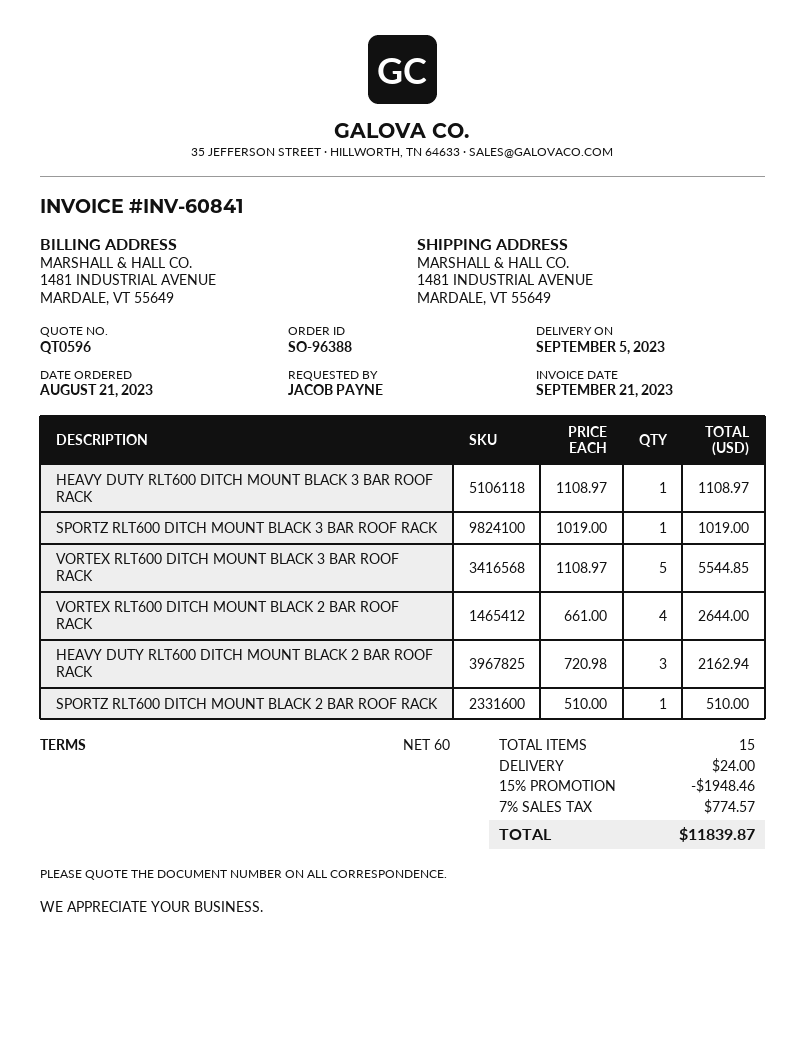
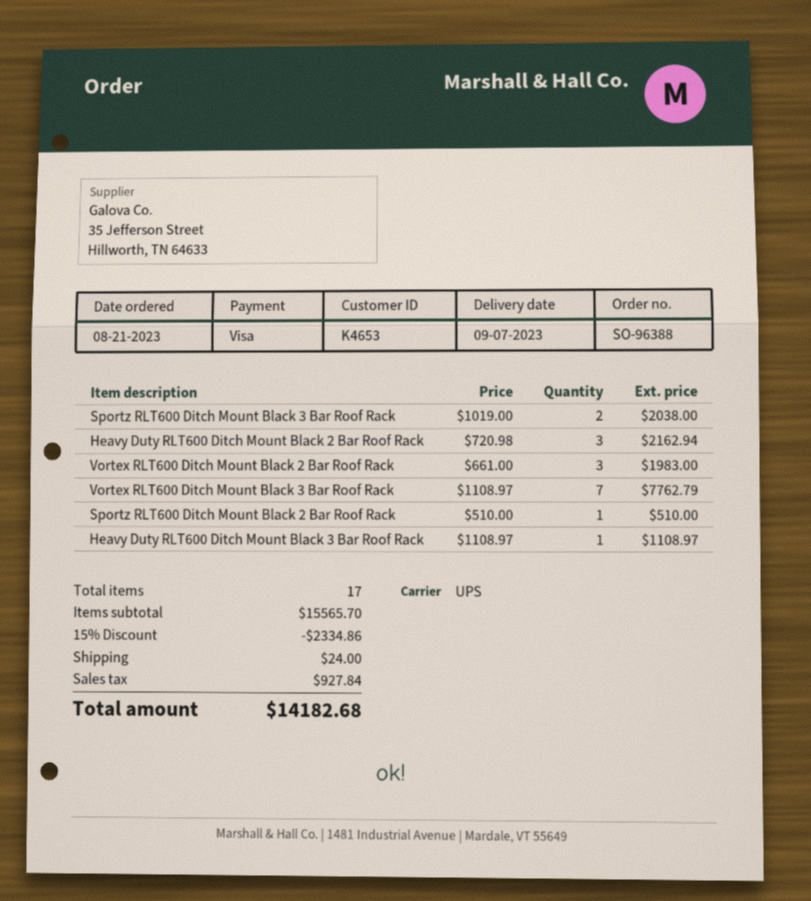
delivery date: 2023-09-05 -> 2023-09-07
SPORTZ RLT600 DITCH MOUNT BLACK 3 BAR ROOF RACK: 1 x 1019.00 = 1019.00 -> 2 x 1019.00 = 2038.00
VORTEX RLT600 DITCH MOUNT BLACK 3 BAR ROOF RACK: 5 x 1108.97 = 5544.85 -> 7 x 1108.97 = 7762.79
VORTEX RLT600 DITCH MOUNT BLACK 2 BAR ROOF RACK: 4 x 661.00 = 2644.00 -> 3 x 661.00 = 1983.00
total quantity: 15 -> 17
discount: 15% = 1948.46 -> 15% = 2334.86
tax: 774.57 -> 927.84
total: 11839.87 -> 14182.68

